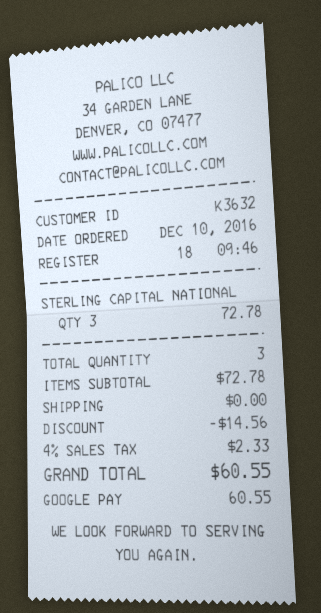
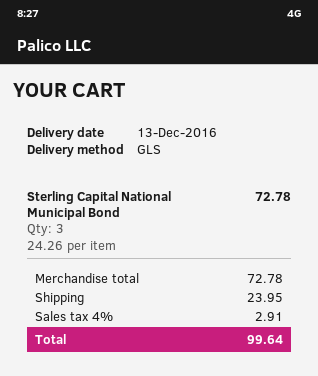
discount: 14.56 -> none
shipping: 0.00 -> 23.95
tax: 4% = 2.33 -> 4% = 2.91
total: 60.55 -> 99.64

